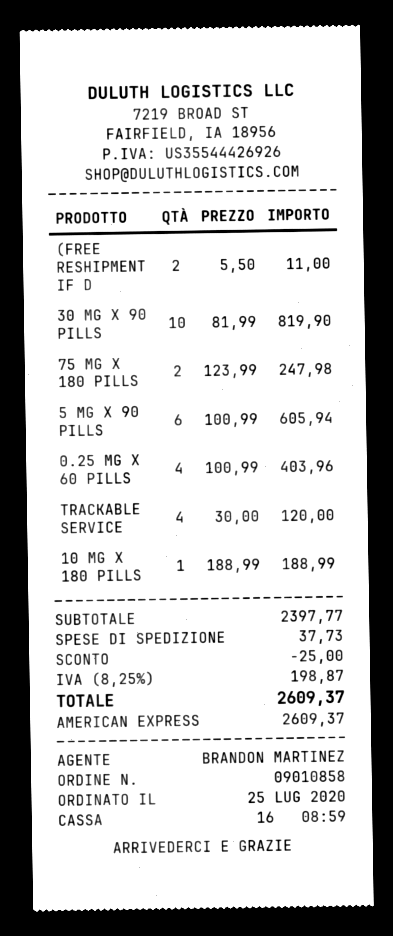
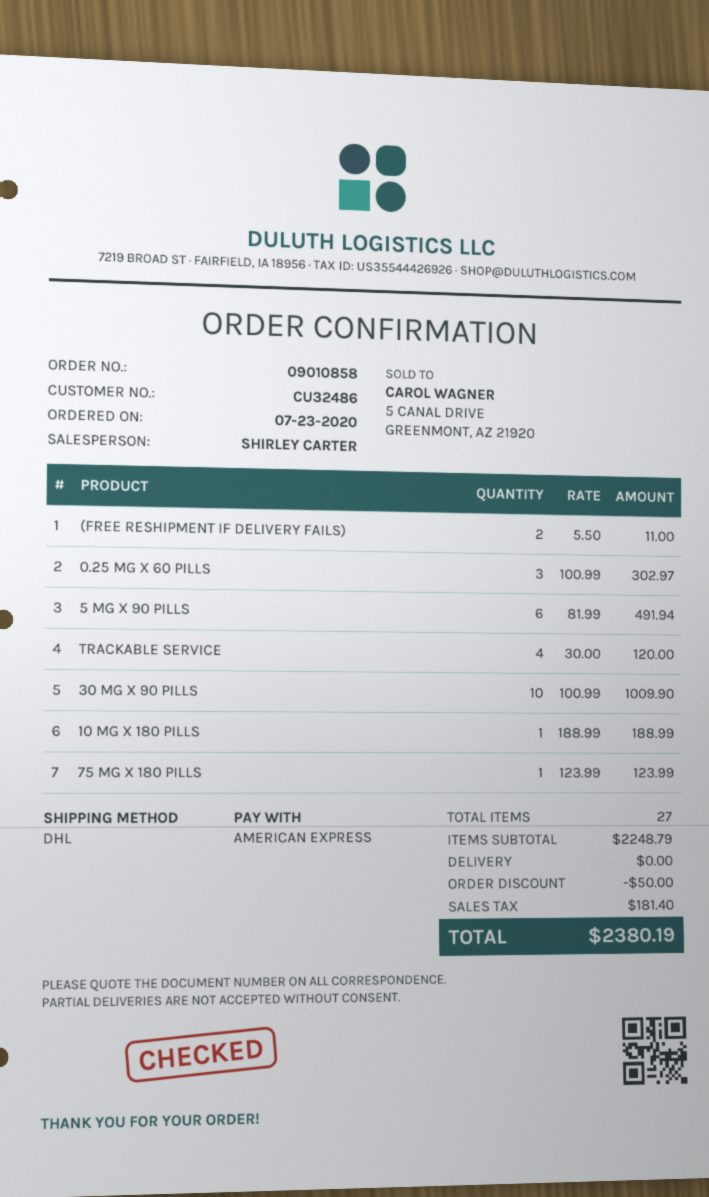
order date: 2020-07-25 -> 2020-07-23
sales rep: BRANDON MARTINEZ -> SHIRLEY CARTER
30 MG X 90 PILLS: 10 x 81.99 = 819.90 -> 10 x 100.99 = 1009.90
75 MG X 180 PILLS: 2 x 123.99 = 247.98 -> 1 x 123.99 = 123.99
5 MG X 90 PILLS: 6 x 100.99 = 605.94 -> 6 x 81.99 = 491.94
0.25 MG X 60 PILLS: 4 x 100.99 = 403.96 -> 3 x 100.99 = 302.97
subtotal: 2397.77 -> 2248.79
discount: 25.00 -> 50.00
shipping: 37.73 -> 0.00
tax: 198.87 -> 181.40
total: 2609.37 -> 2380.19

